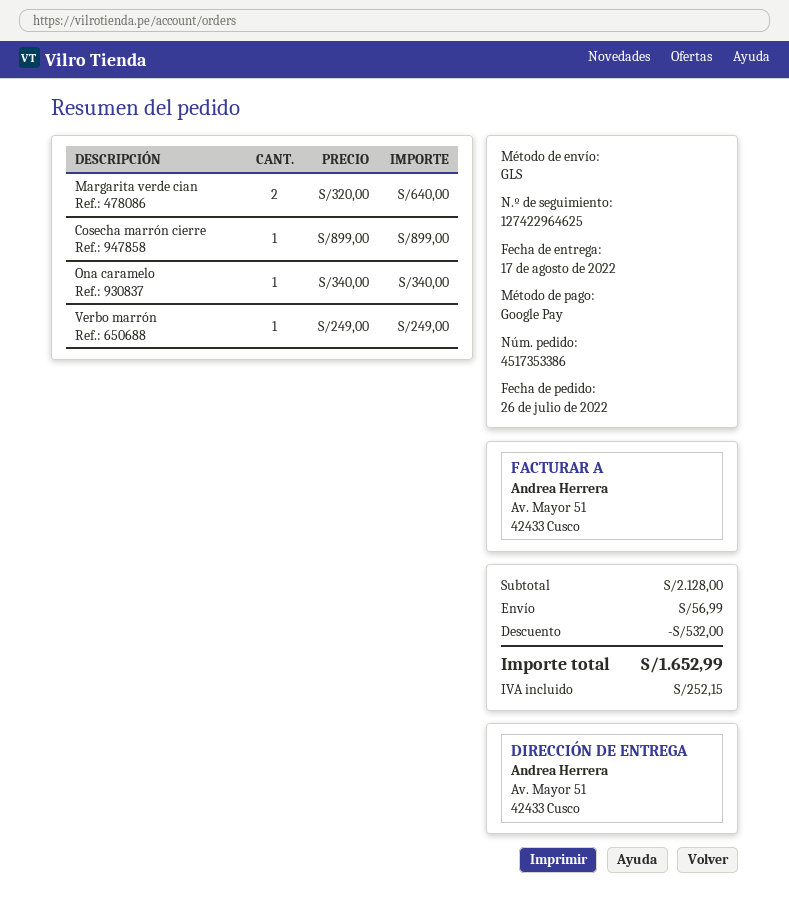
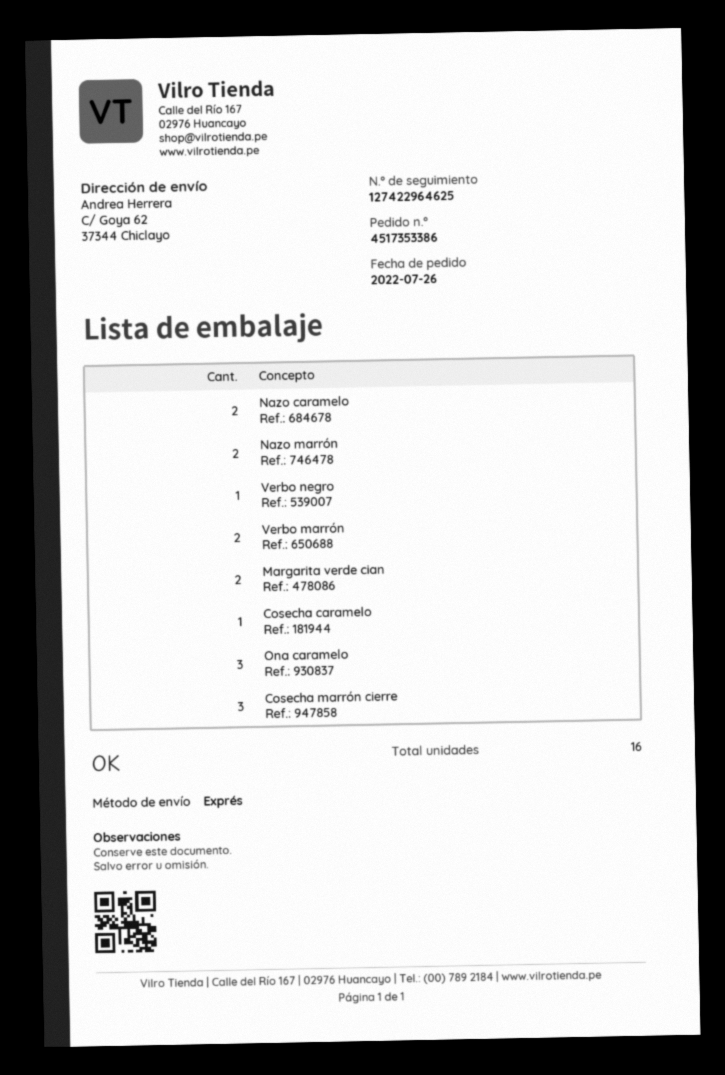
shipping method: GLS -> express
ship to: Av. Mayor 51, 42433 Cusco -> C/ Goya 62, 37344 Chiclayo
Cosecha marrón cierre: 1 -> 3
Ona caramelo: 1 -> 3
Verbo marrón: 1 -> 2
Nazo caramelo: none -> 2
Nazo marrón: none -> 2
Verbo negro: none -> 1
Cosecha caramelo: none -> 1

